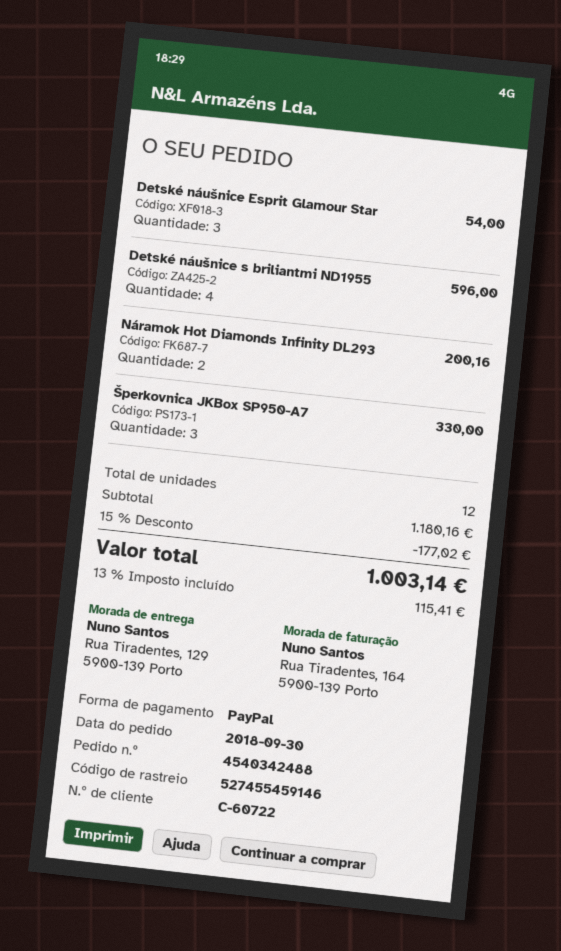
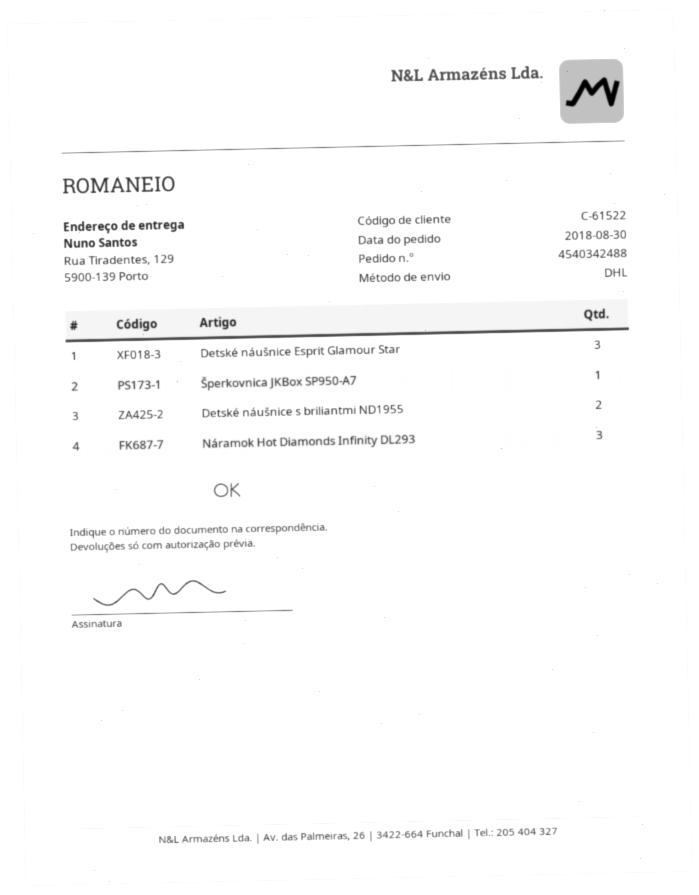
order date: 2018-09-30 -> 2018-08-30
customer number: C-60722 -> C-61522
Detské náušnice s briliantmi ND1955: 4 -> 2
Náramok Hot Diamonds Infinity DL293: 2 -> 3
Šperkovnica JKBox SP950-A7: 3 -> 1

